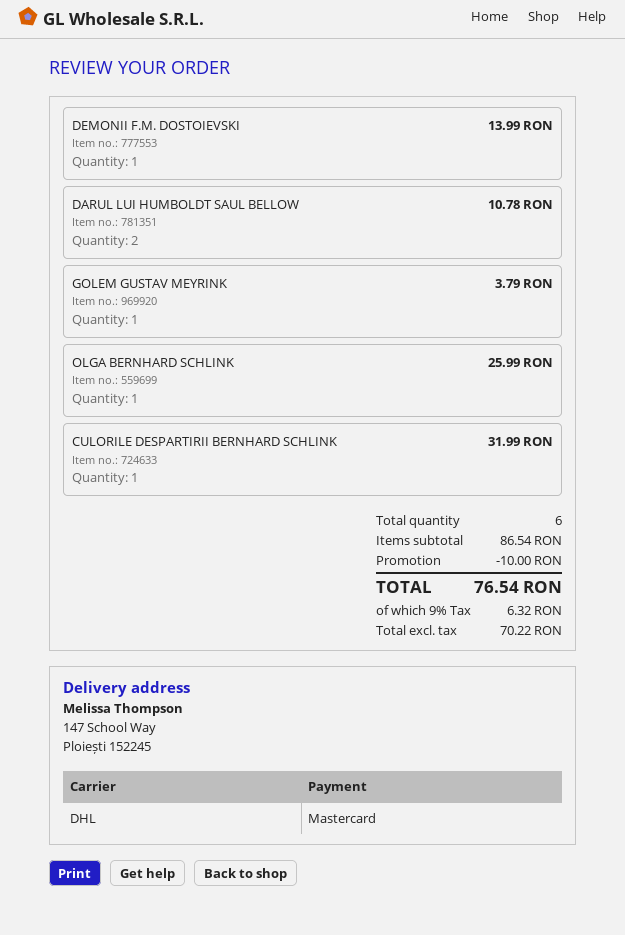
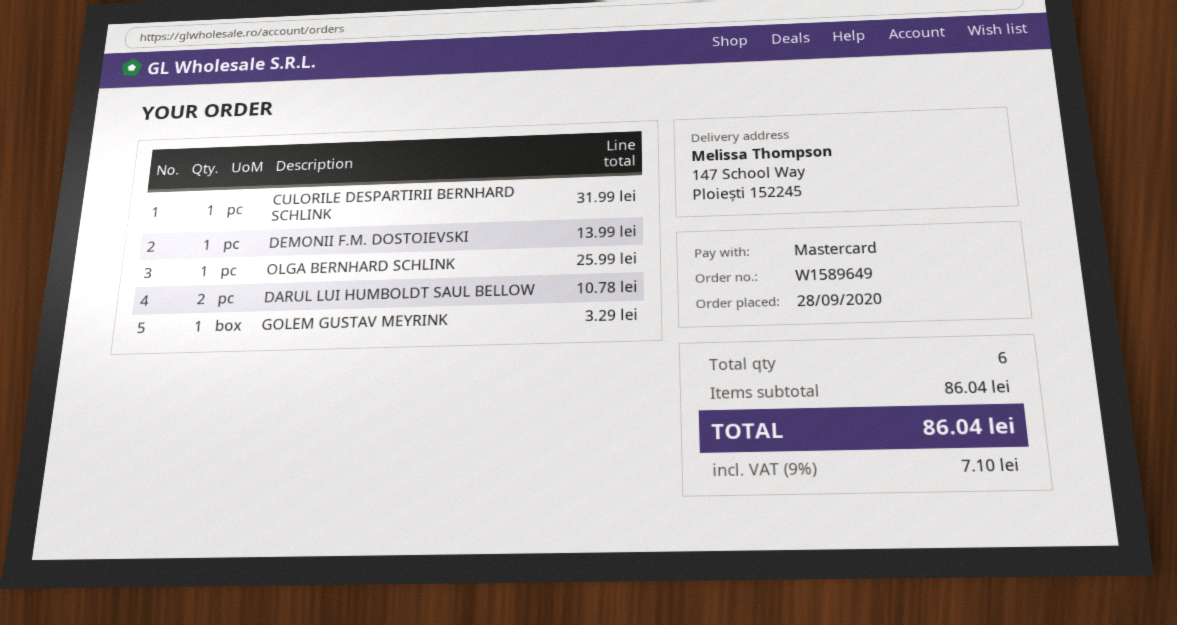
GOLEM GUSTAV MEYRINK: 1 for 3.79 -> 1 for 3.29
subtotal: 86.54 -> 86.04
discount: 10.00 -> none
tax: 9% = 6.32 -> 9% = 7.10
total: 76.54 -> 86.04

